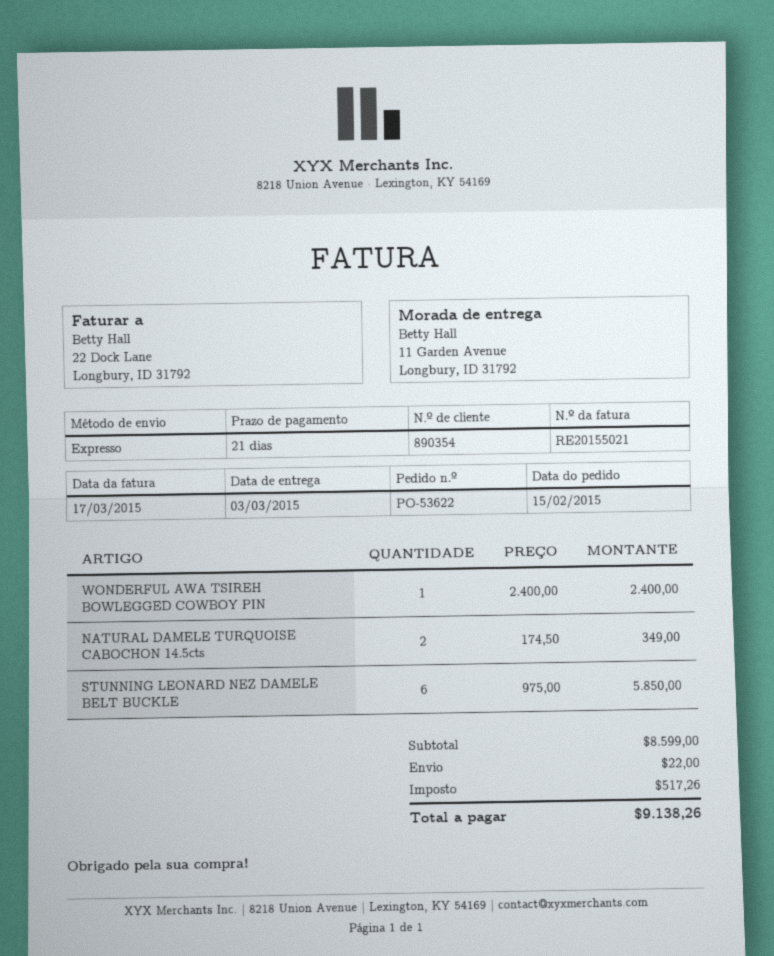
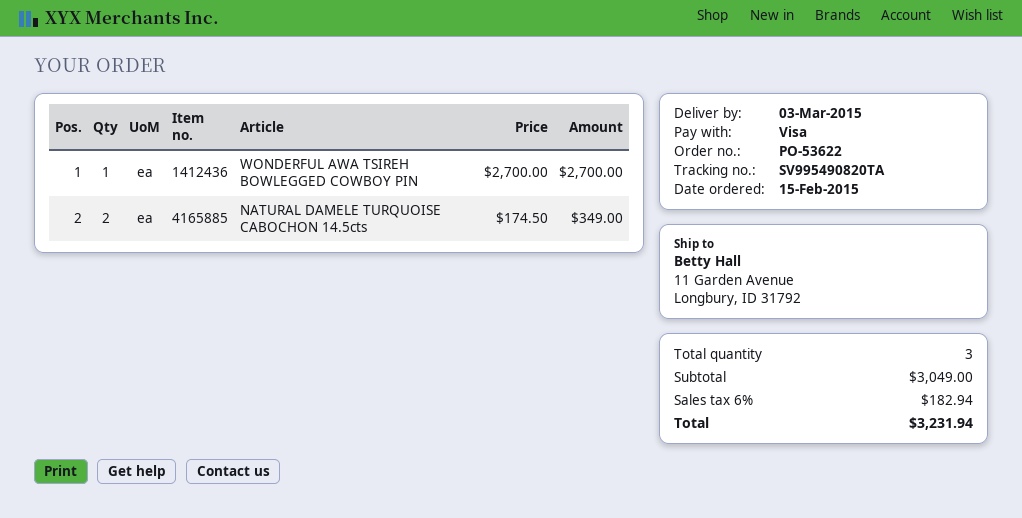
WONDERFUL AWA TSIREH BOWLEGGED COWBOY PIN: 1 x 2400.00 = 2400.00 -> 1 x 2700.00 = 2700.00
STUNNING LEONARD NEZ DAMELE BELT BUCKLE: 6 x 975.00 = 5850.00 -> none
subtotal: 8599.00 -> 3049.00
shipping: 22.00 -> none
tax: 517.26 -> 182.94
total: 9138.26 -> 3231.94

